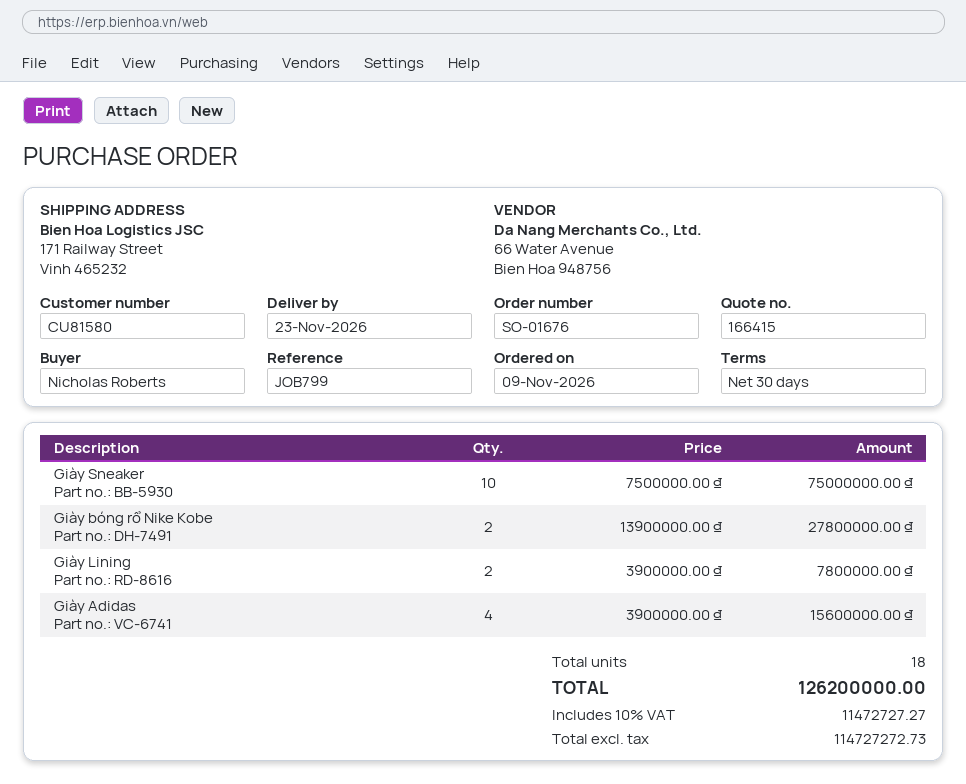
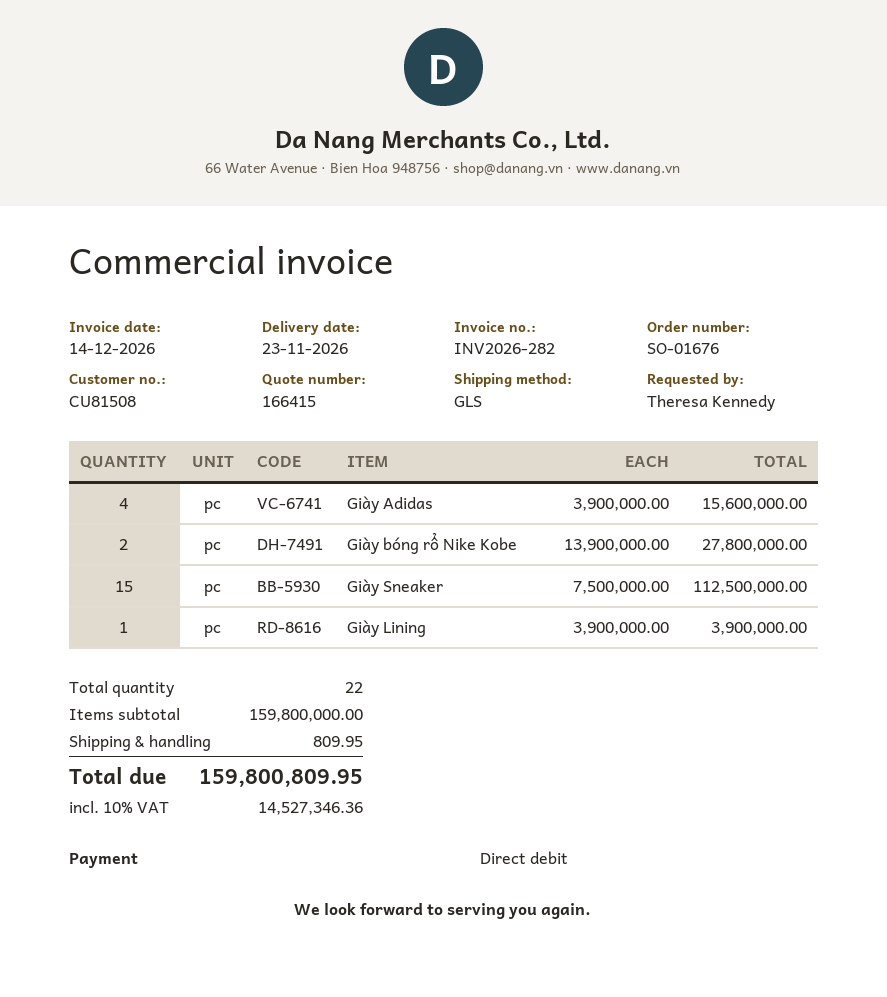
customer number: CU81580 -> CU81508
ordered by: Nicholas Roberts -> Theresa Kennedy
Giày Sneaker: 10 x 7500000.00 = 75000000.00 -> 15 x 7500000.00 = 112500000.00
Giày Lining: 2 x 3900000.00 = 7800000.00 -> 1 x 3900000.00 = 3900000.00
total quantity: 18 -> 22
shipping: none -> 809.95
tax: 10% = 11472727.27 -> 10% = 14527346.36
total: 126200000.00 -> 159800809.95

